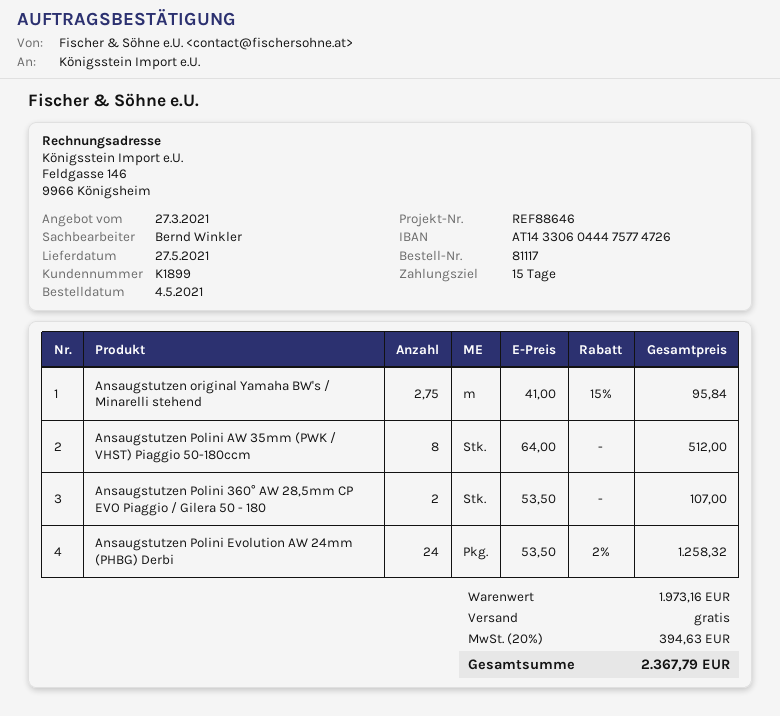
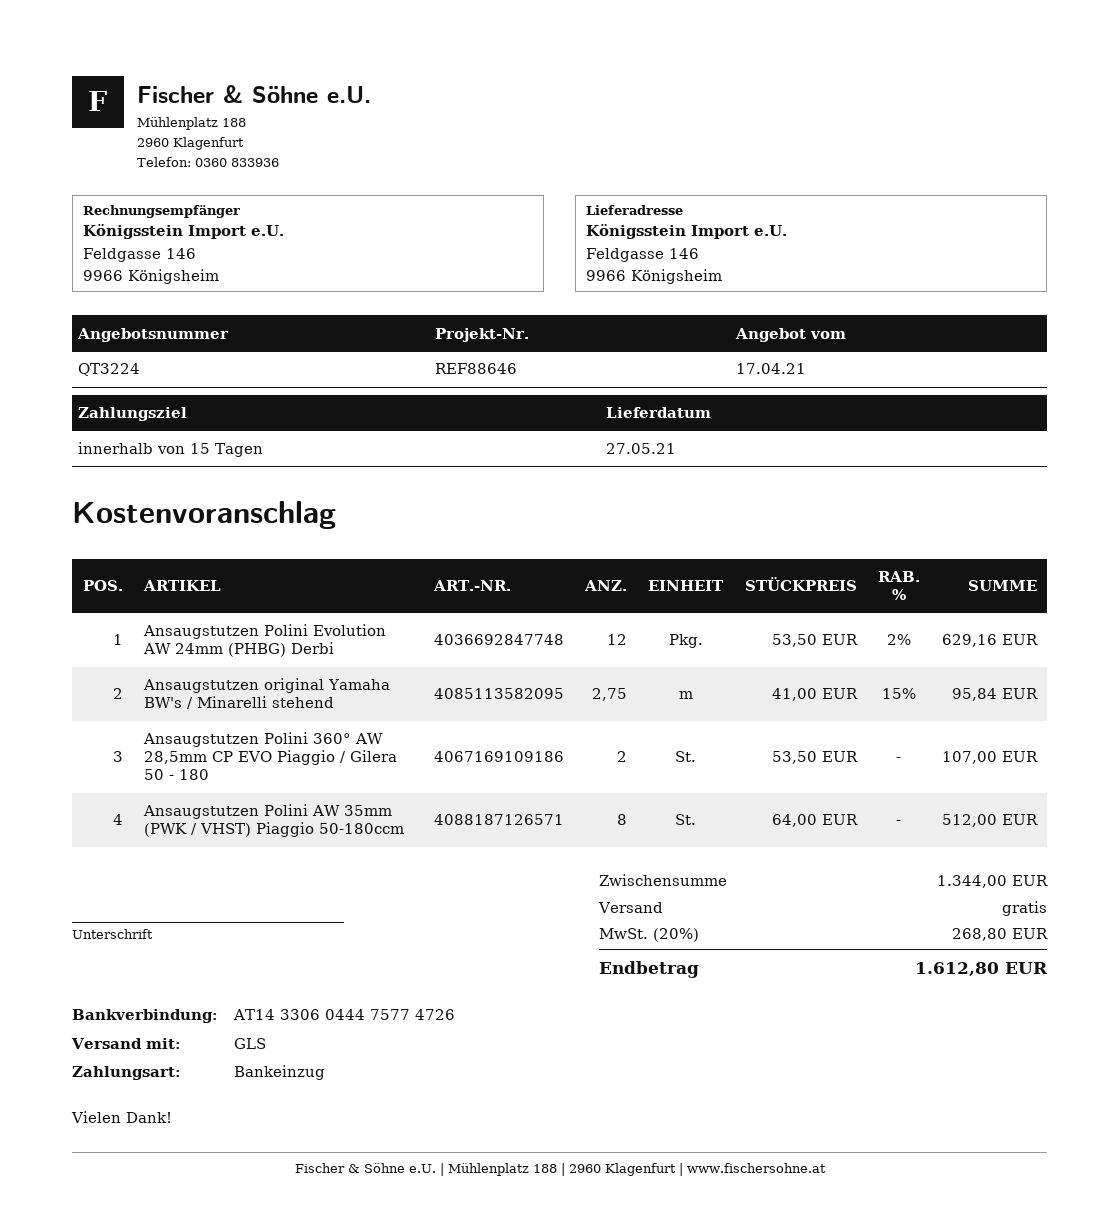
quote date: 2021-03-27 -> 2021-04-17
Ansaugstutzen Polini Evolution AW 24mm (PHBG) Derbi: 24 x 53.50 - 2% = 1258.32 -> 12 x 53.50 - 2% = 629.16
subtotal: 1973.16 -> 1344.00
tax: 20% = 394.63 -> 20% = 268.80
total: 2367.79 -> 1612.80

